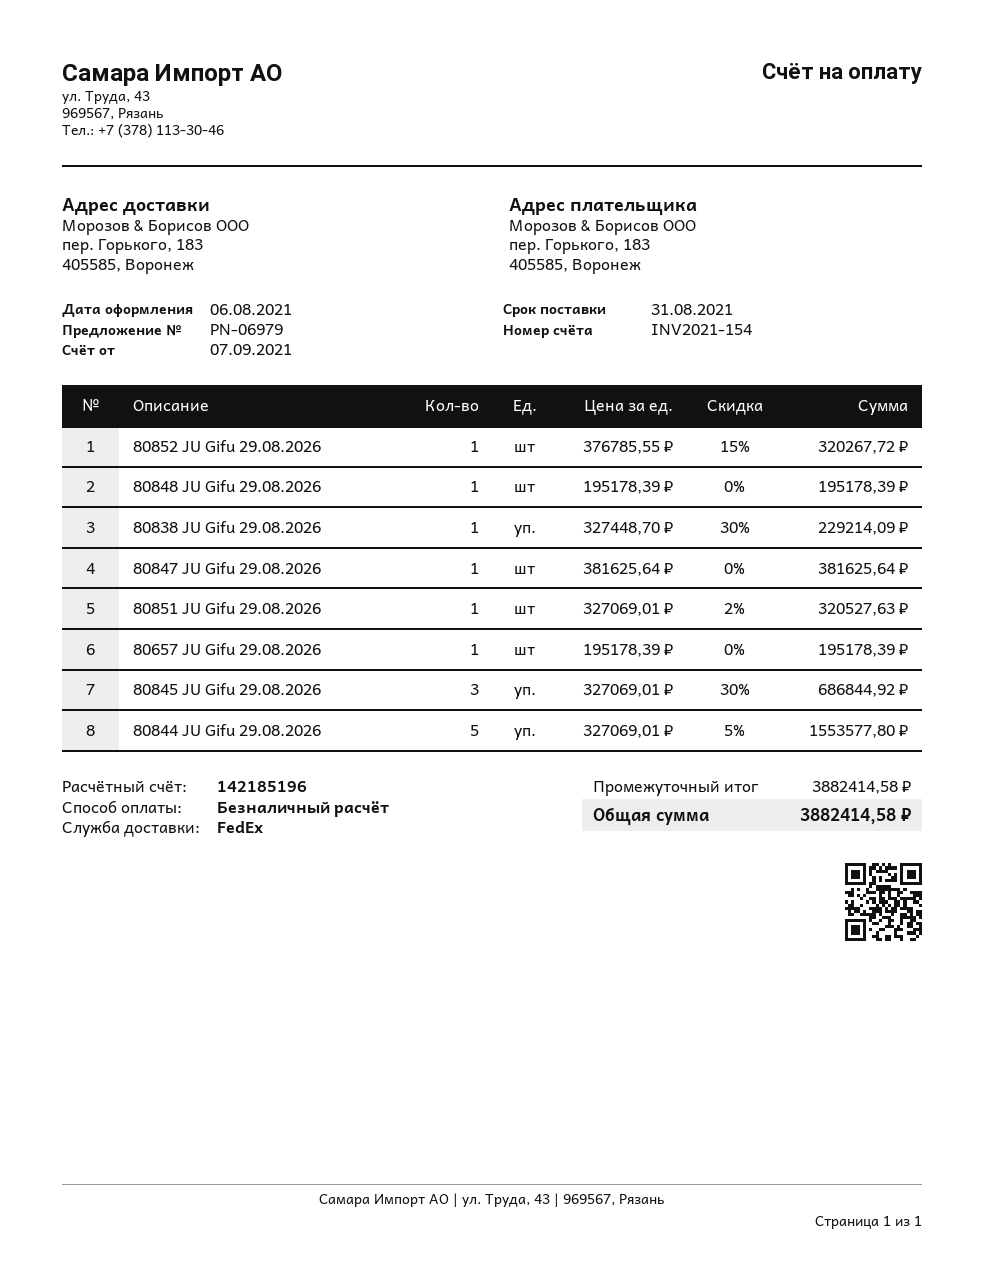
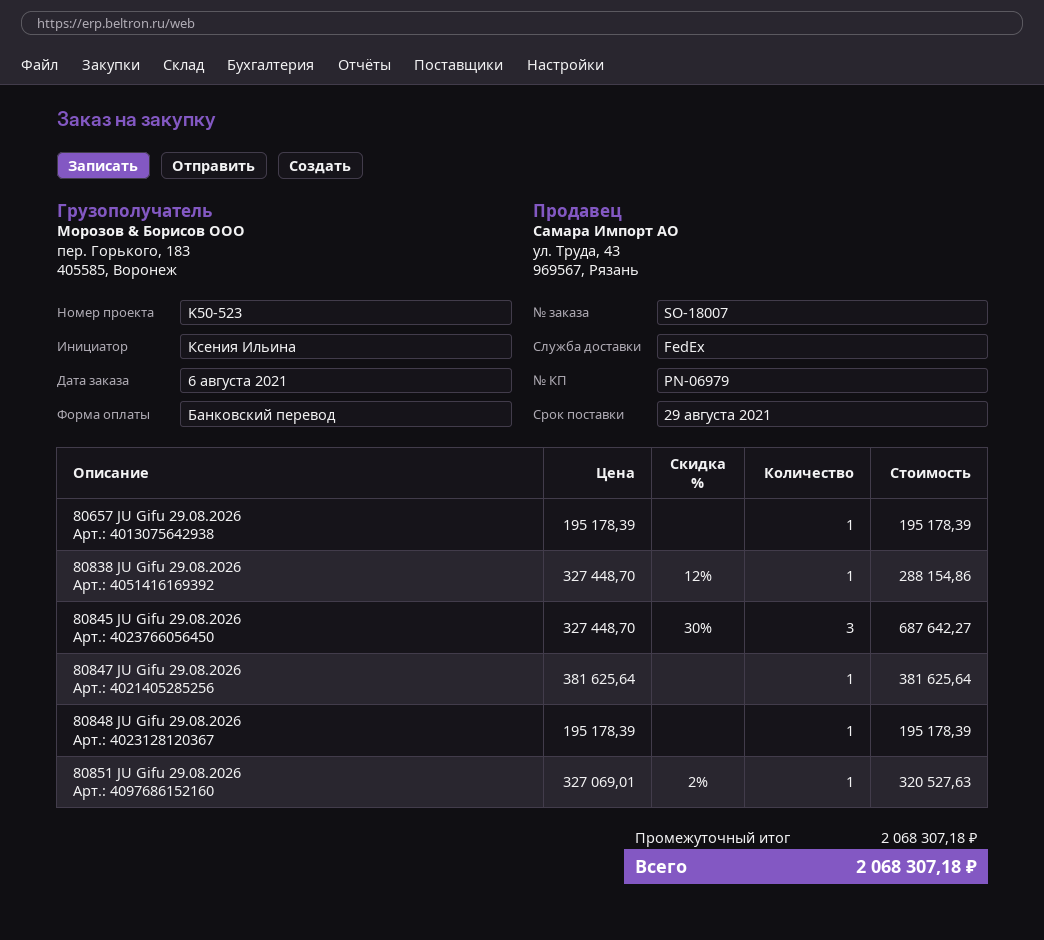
delivery date: 2021-08-31 -> 2021-08-29
80852 JU Gifu 29.08.2026: 1 x 376785.55 - 15% = 320267.72 -> none
80838 JU Gifu 29.08.2026: 1 x 327448.70 - 30% = 229214.09 -> 1 x 327448.70 - 12% = 288154.86
80845 JU Gifu 29.08.2026: 3 x 327069.01 - 30% = 686844.92 -> 3 x 327448.70 - 30% = 687642.27
80844 JU Gifu 29.08.2026: 5 x 327069.01 - 5% = 1553577.80 -> none
subtotal: 3882414.58 -> 2068307.18
total: 3882414.58 -> 2068307.18

